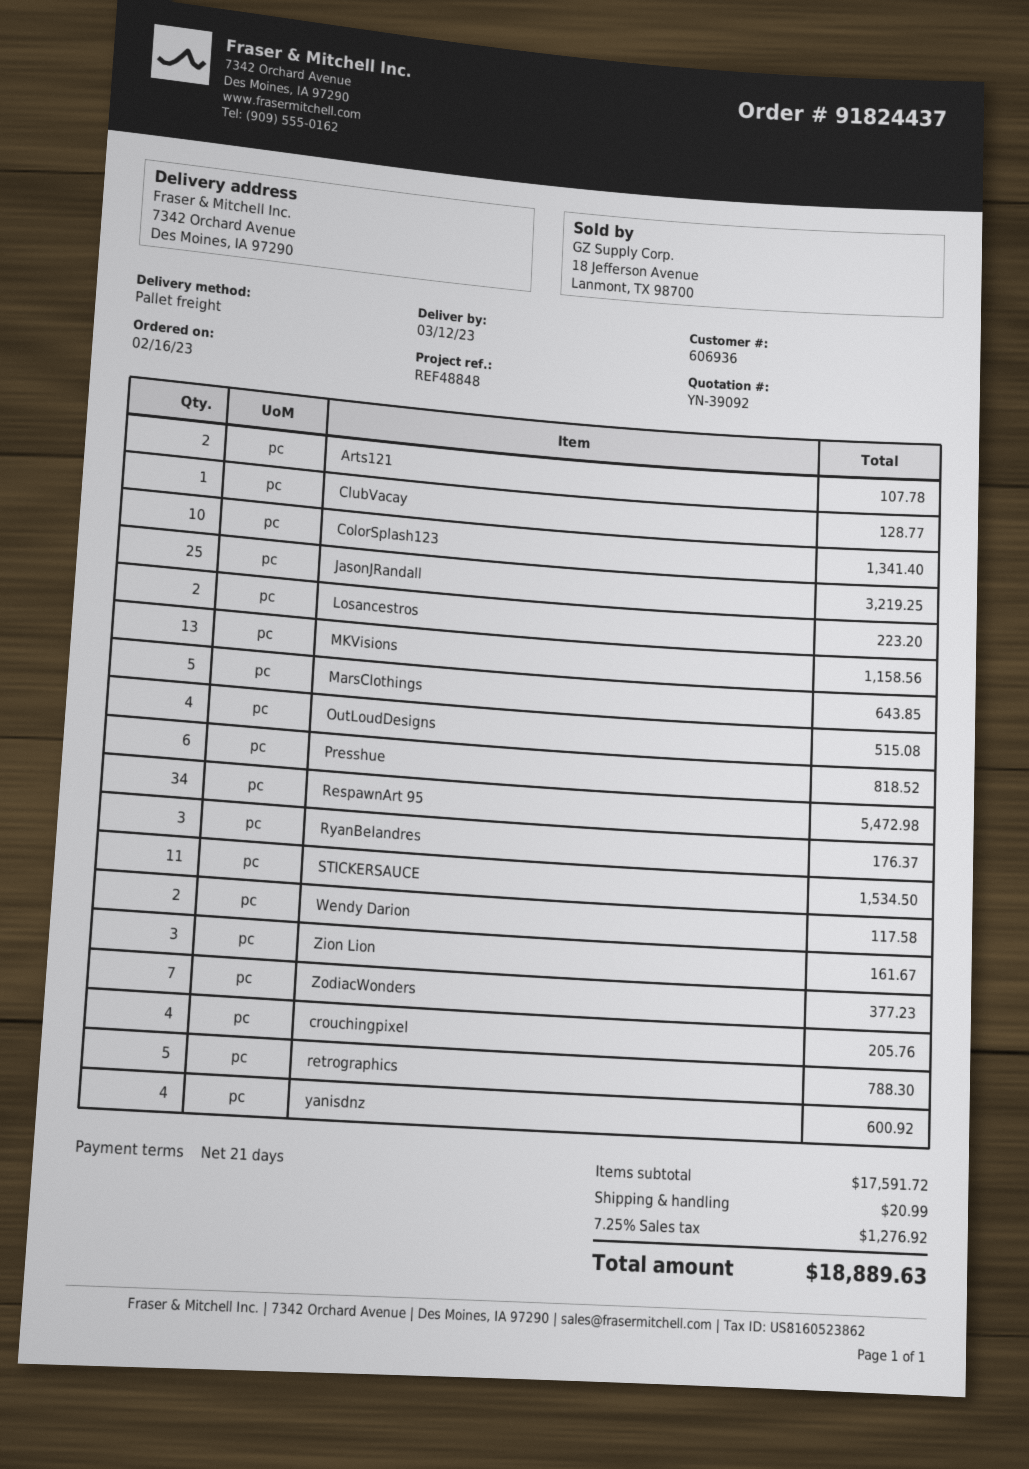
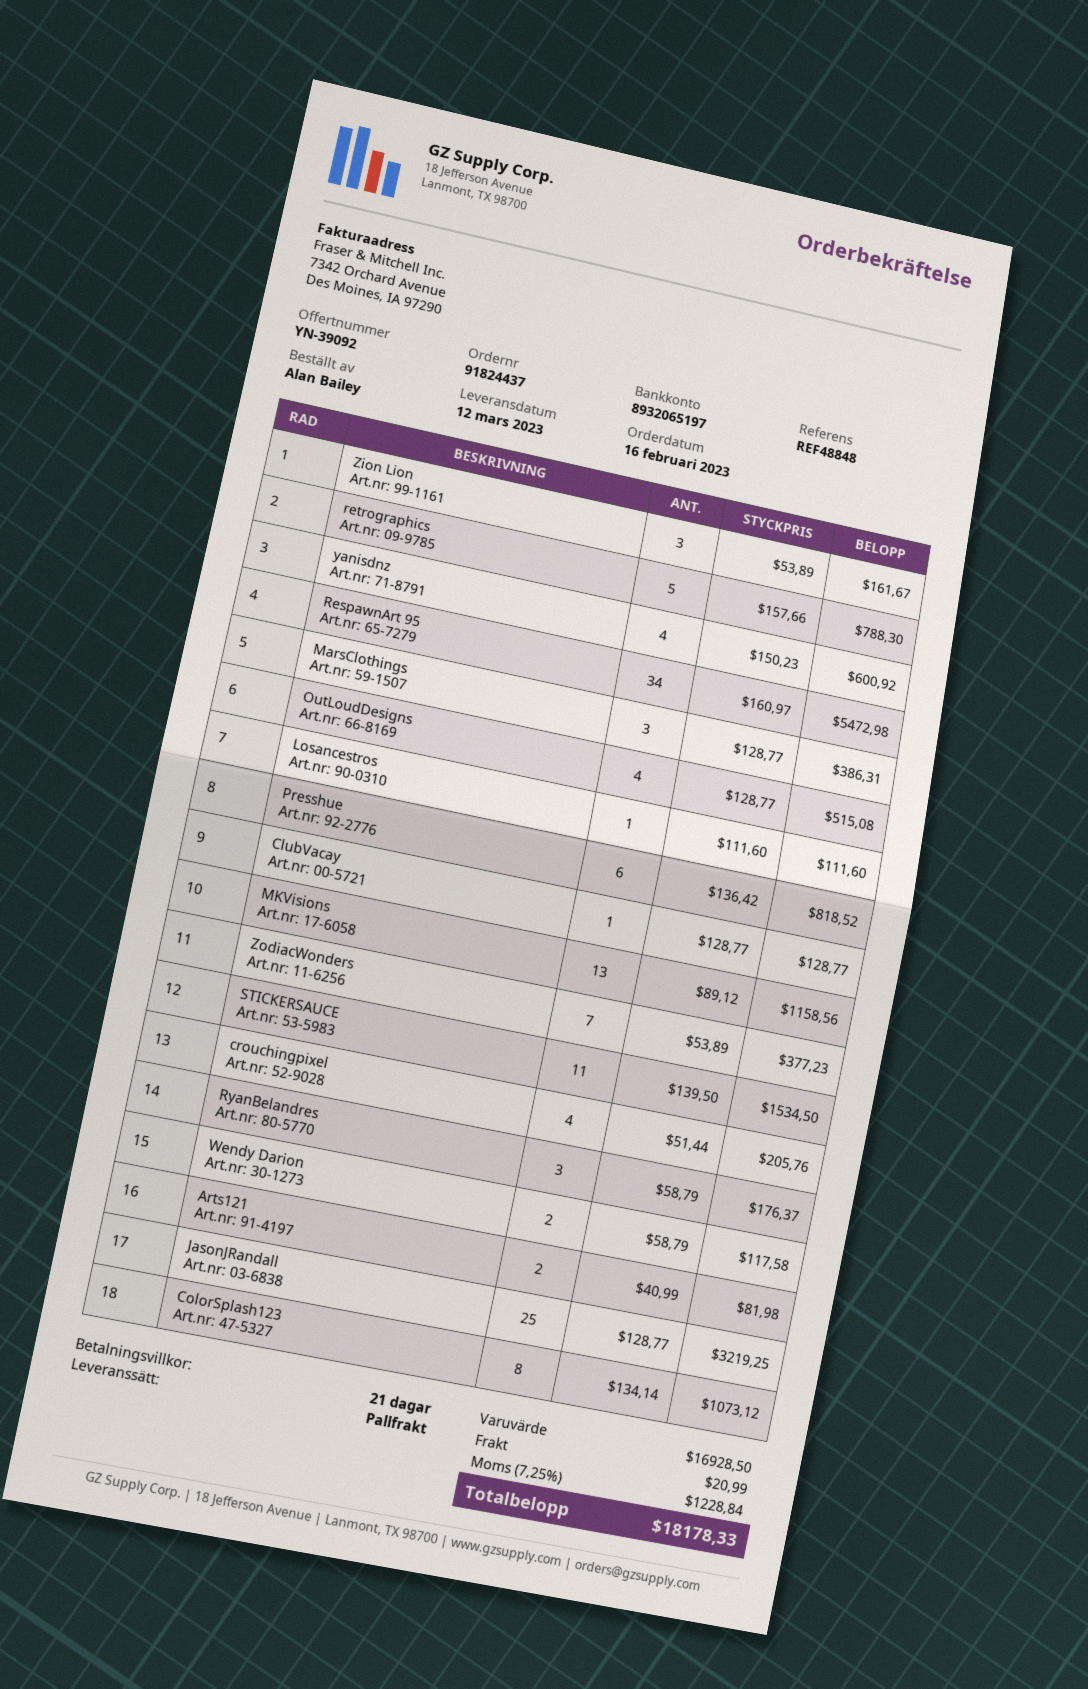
Arts121: 2 for 107.78 -> 2 for 81.98
ColorSplash123: 10 for 1341.40 -> 8 for 1073.12
Losancestros: 2 for 223.20 -> 1 for 111.60
MarsClothings: 5 for 643.85 -> 3 for 386.31
subtotal: 17591.72 -> 16928.50
tax: 7.25% = 1276.92 -> 7.25% = 1228.84
total: 18889.63 -> 18178.33

